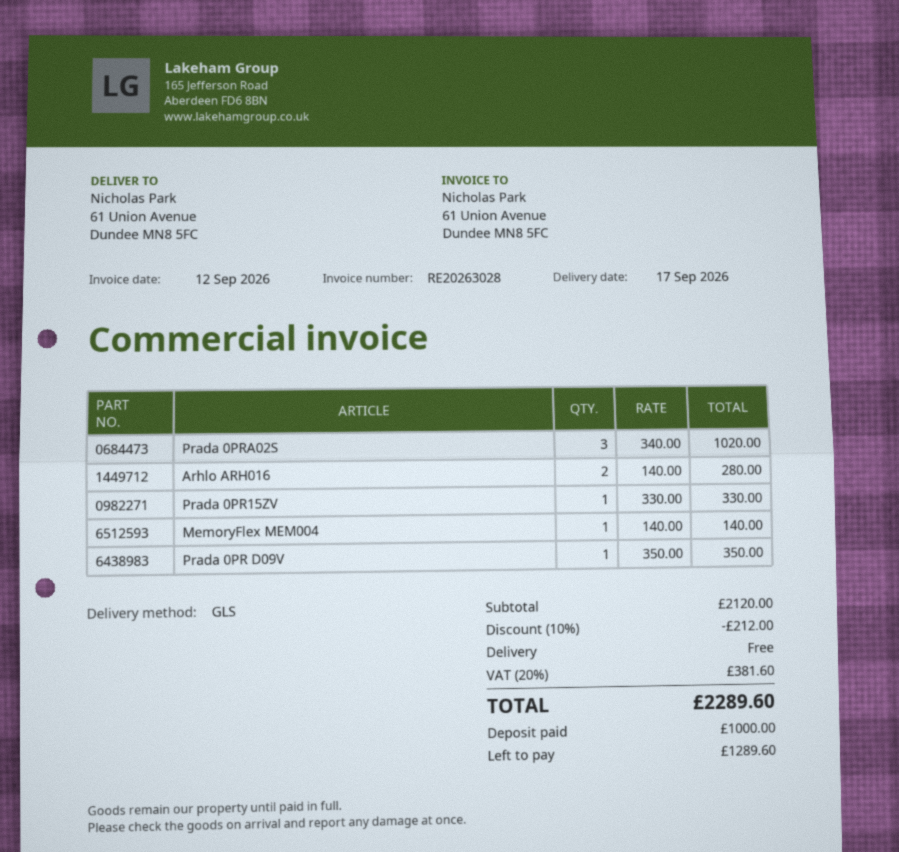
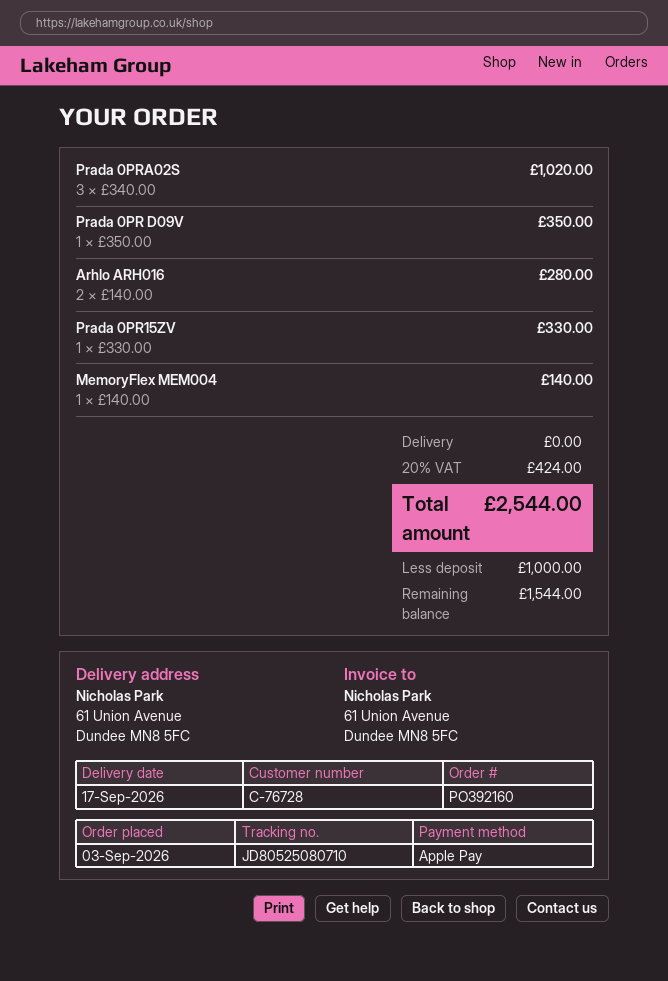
discount: 10% = 212.00 -> none
tax: 20% = 381.60 -> 20% = 424.00
total: 2289.60 -> 2544.00
balance: 1289.60 -> 1544.00

